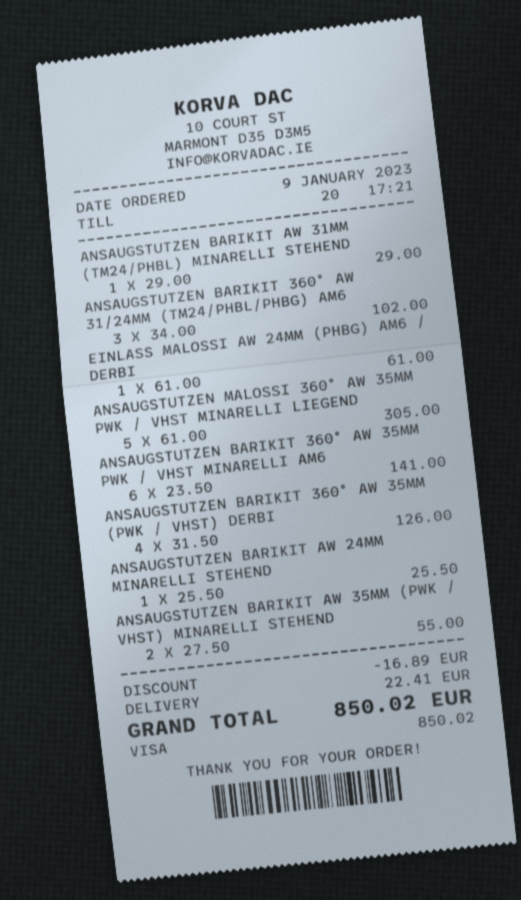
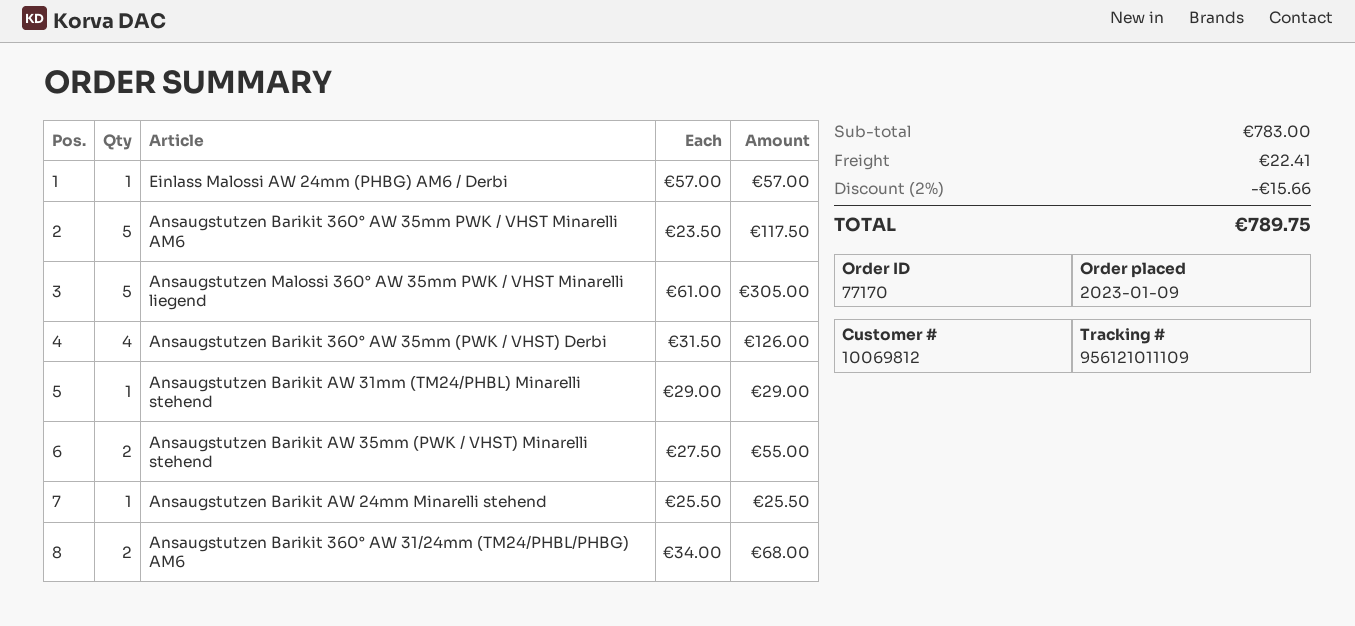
ANSAUGSTUTZEN BARIKIT 360° AW 31/24MM (TM24/PHBL/PHBG) AM6: 3 x 34.00 = 102.00 -> 2 x 34.00 = 68.00
EINLASS MALOSSI AW 24MM (PHBG) AM6 / DERBI: 1 x 61.00 = 61.00 -> 1 x 57.00 = 57.00
ANSAUGSTUTZEN BARIKIT 360° AW 35MM PWK / VHST MINARELLI AM6: 6 x 23.50 = 141.00 -> 5 x 23.50 = 117.50
discount: 16.89 -> 15.66
total: 850.02 -> 789.75

